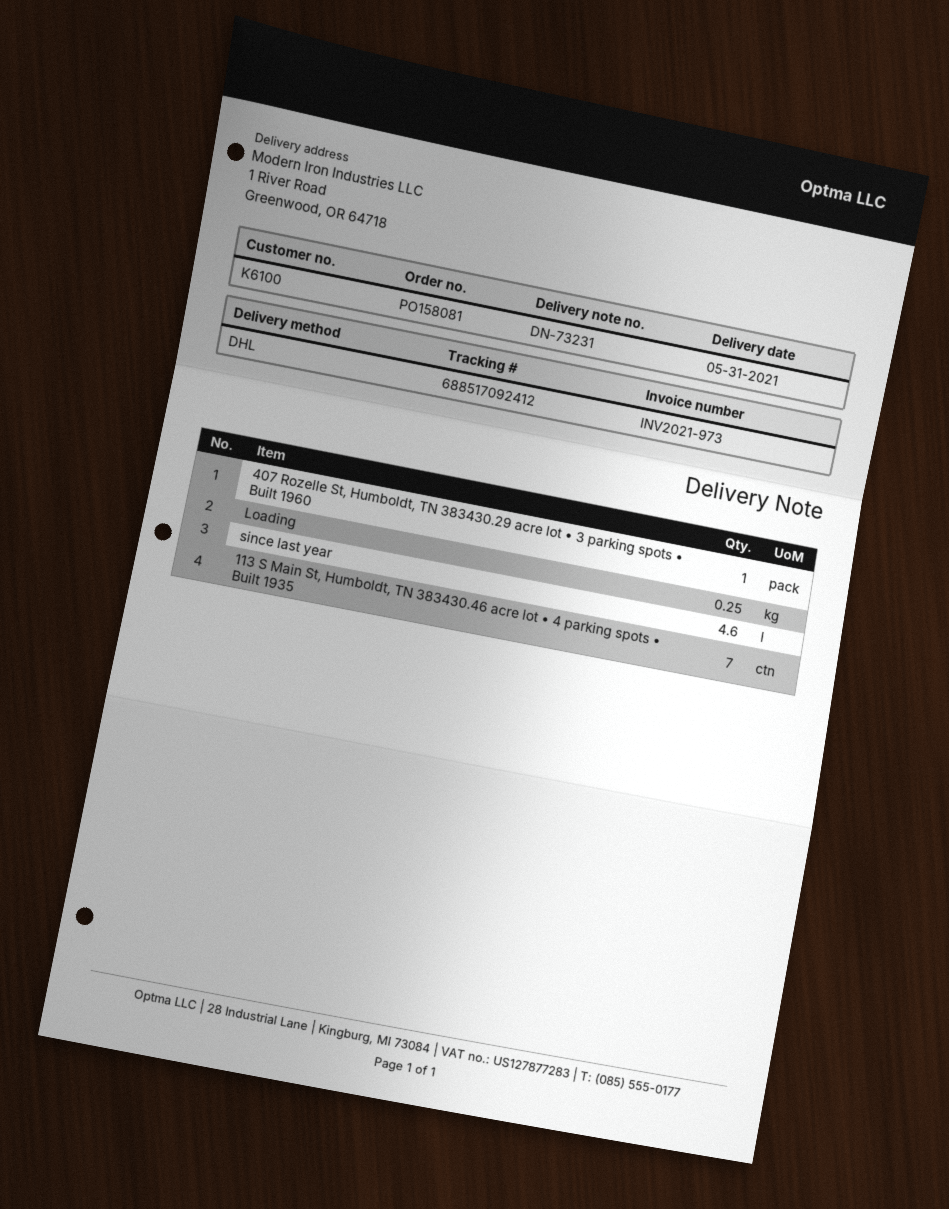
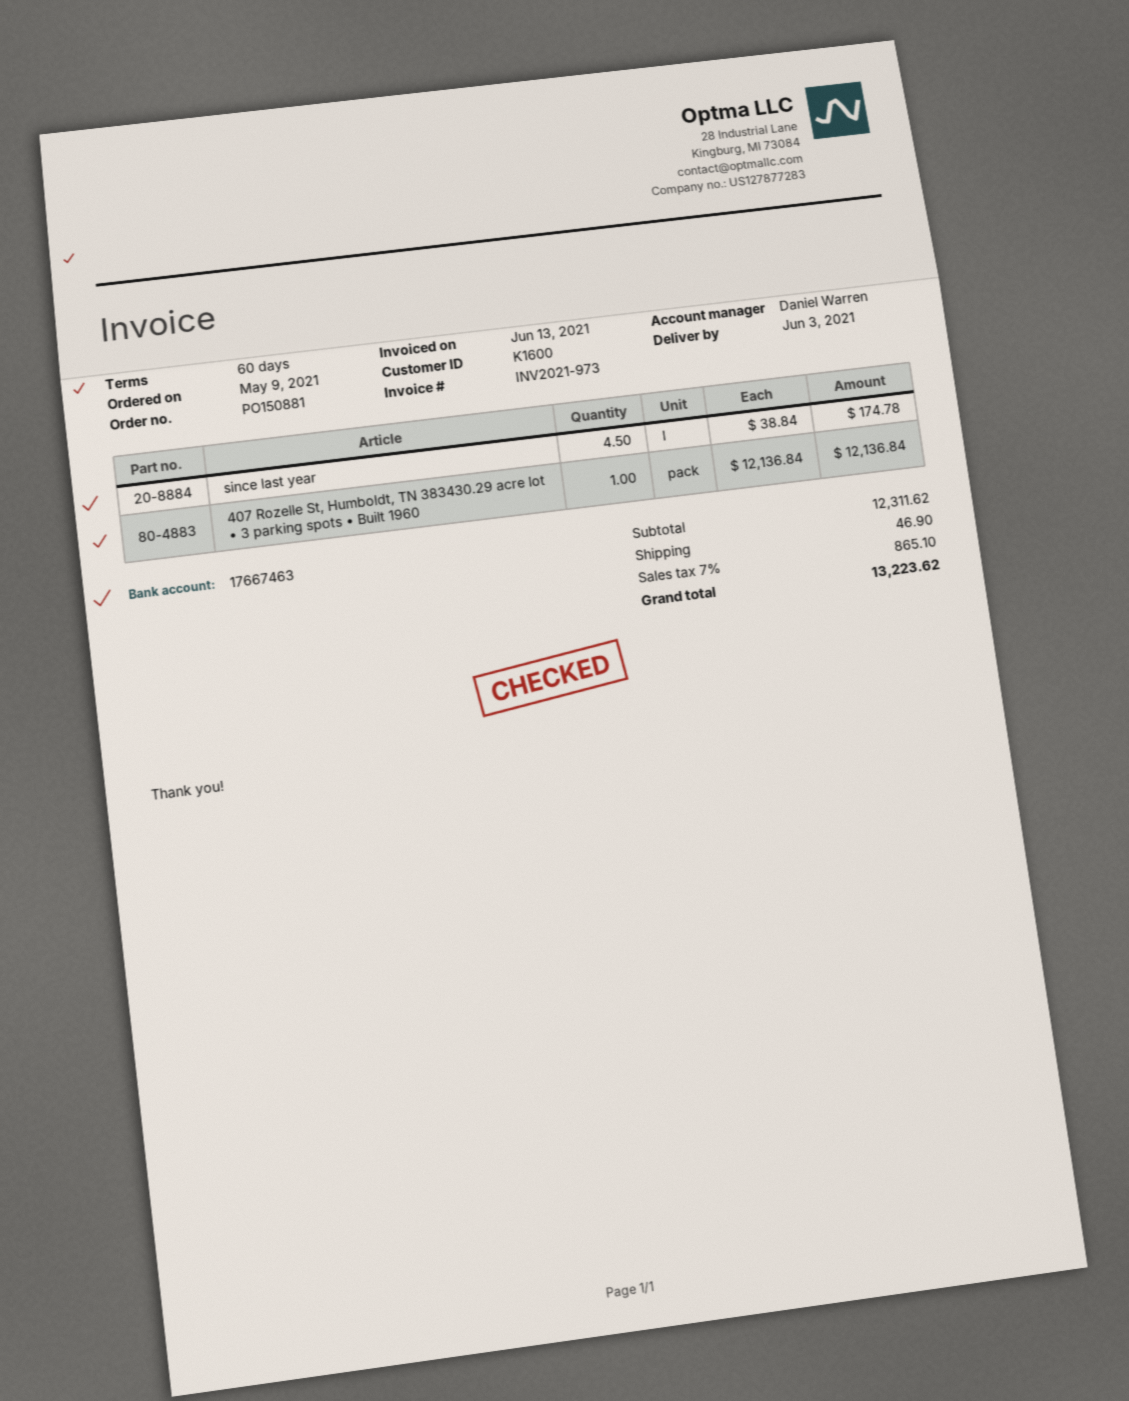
order number: PO158081 -> PO150881
delivery date: 2021-05-31 -> 2021-06-03
customer number: K6100 -> K1600
Loading: 0.25 -> none
since last year: 4.6 -> 4.5
113 S Main St, Humboldt, TN 383430.46 acre lot • 4 parking spots • Built 1935: 7 -> none

